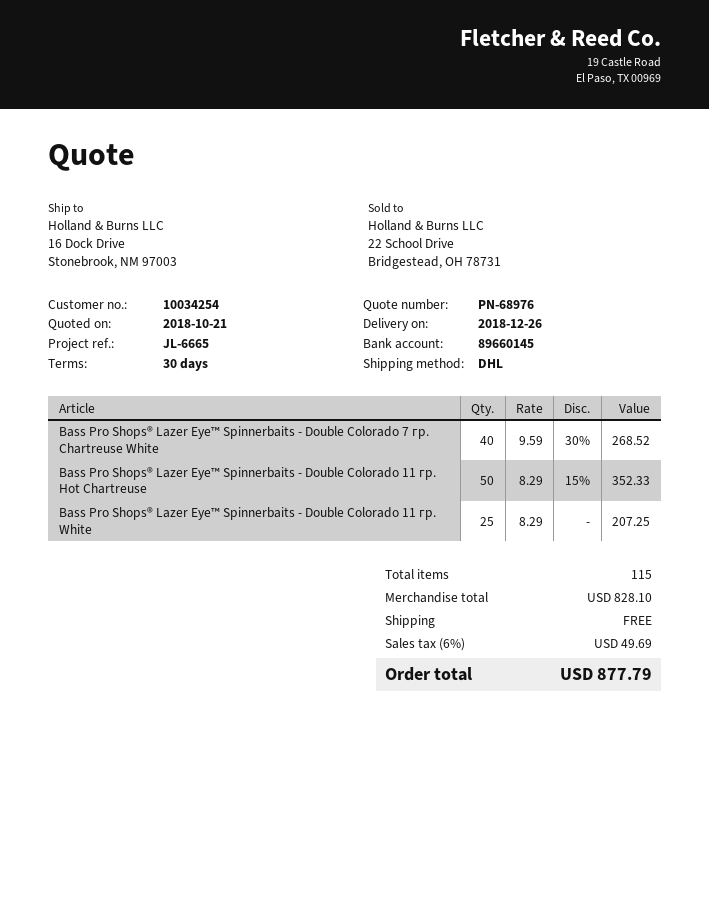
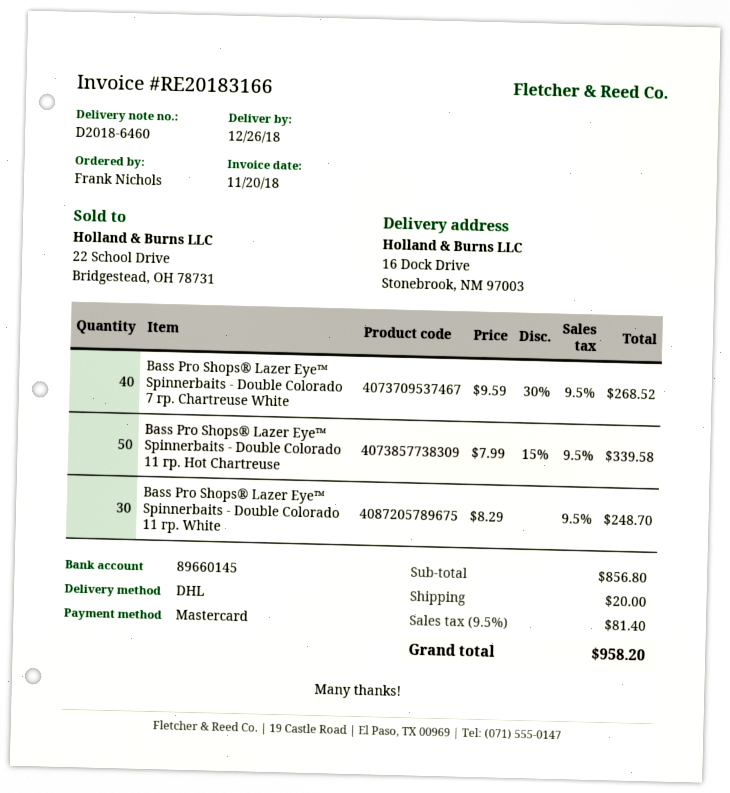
Bass Pro Shops® Lazer Eye™ Spinnerbaits - Double Colorado 11 гр. Hot Chartreuse: 50 x 8.29 - 15% = 352.33 -> 50 x 7.99 - 15% = 339.58
Bass Pro Shops® Lazer Eye™ Spinnerbaits - Double Colorado 11 гр. White: 25 x 8.29 = 207.25 -> 30 x 8.29 = 248.70
subtotal: 828.10 -> 856.80
shipping: 0.00 -> 20.00
tax: 6% = 49.69 -> 9.5% = 81.40
total: 877.79 -> 958.20

